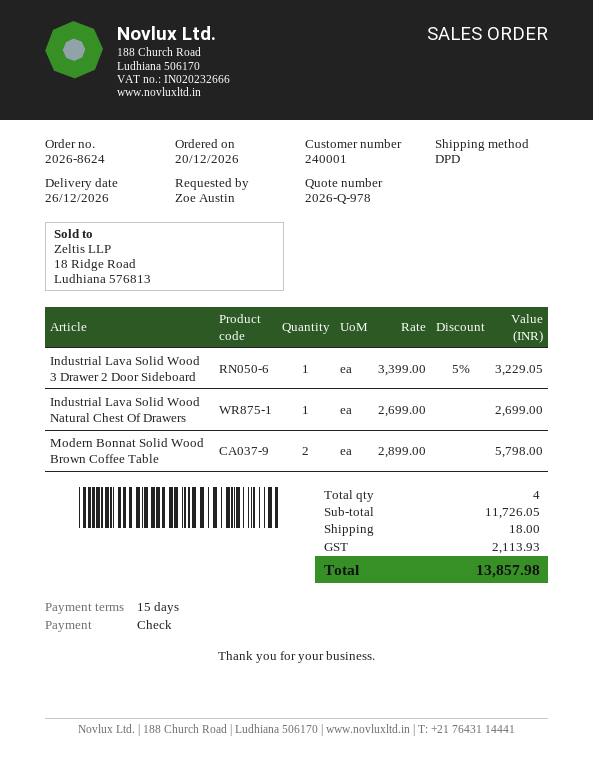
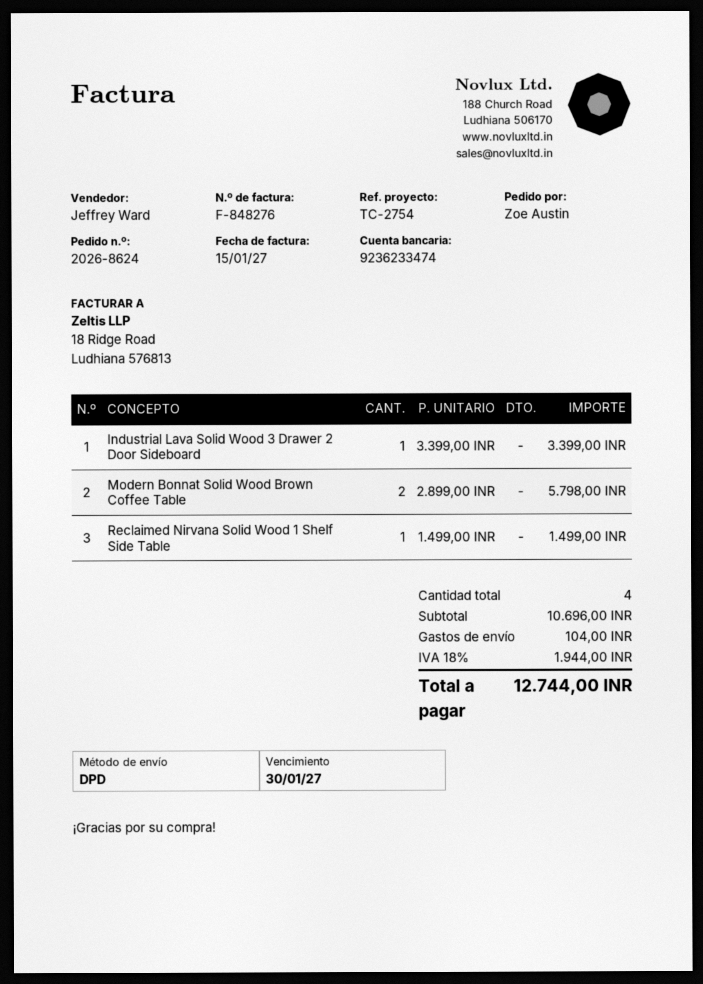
Industrial Lava Solid Wood 3 Drawer 2 Door Sideboard: 1 x 3399.00 - 5% = 3229.05 -> 1 x 3399.00 = 3399.00
Industrial Lava Solid Wood Natural Chest Of Drawers: 1 x 2699.00 = 2699.00 -> none
Reclaimed Nirvana Solid Wood 1 Shelf Side Table: none -> 1 x 1499.00 = 1499.00
subtotal: 11726.05 -> 10696.00
shipping: 18.00 -> 104.00
tax: 2113.93 -> 1944.00
total: 13857.98 -> 12744.00

